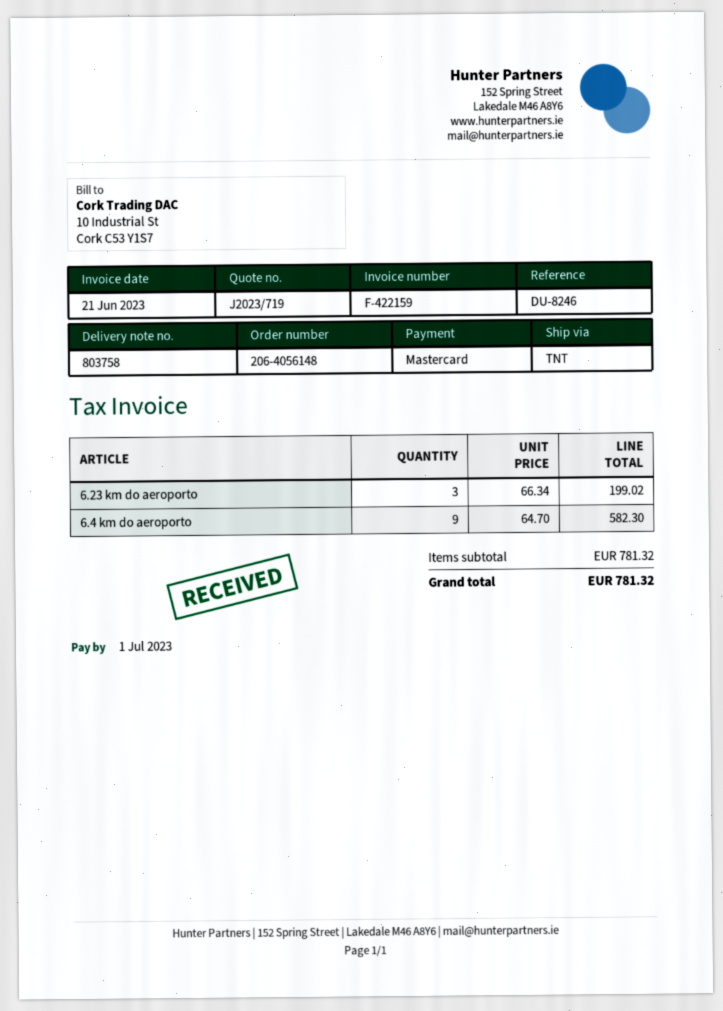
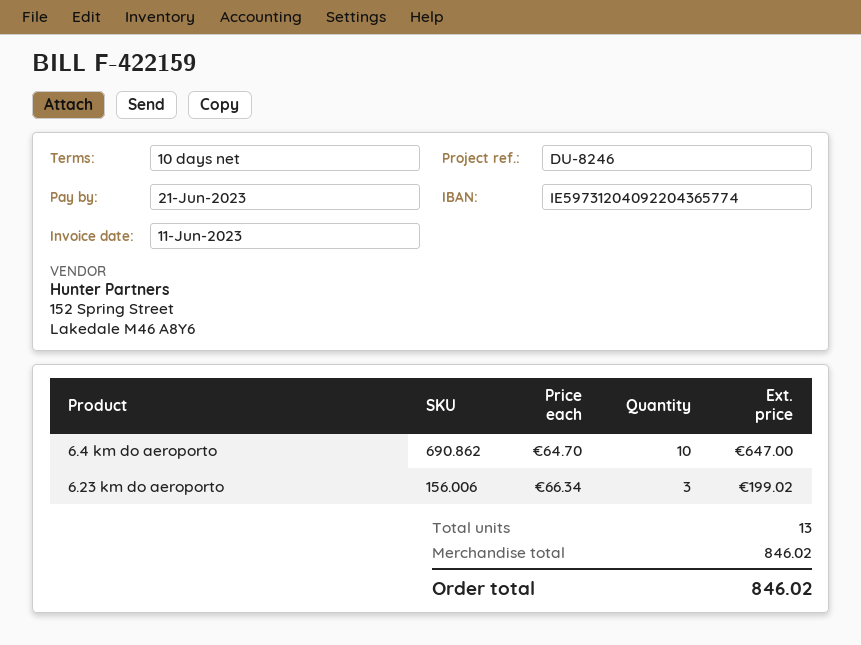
invoice date: 2023-06-21 -> 2023-06-11
due date: 2023-07-01 -> 2023-06-21
6.4 km do aeroporto: 9 x 64.70 = 582.30 -> 10 x 64.70 = 647.00
subtotal: 781.32 -> 846.02
total: 781.32 -> 846.02

